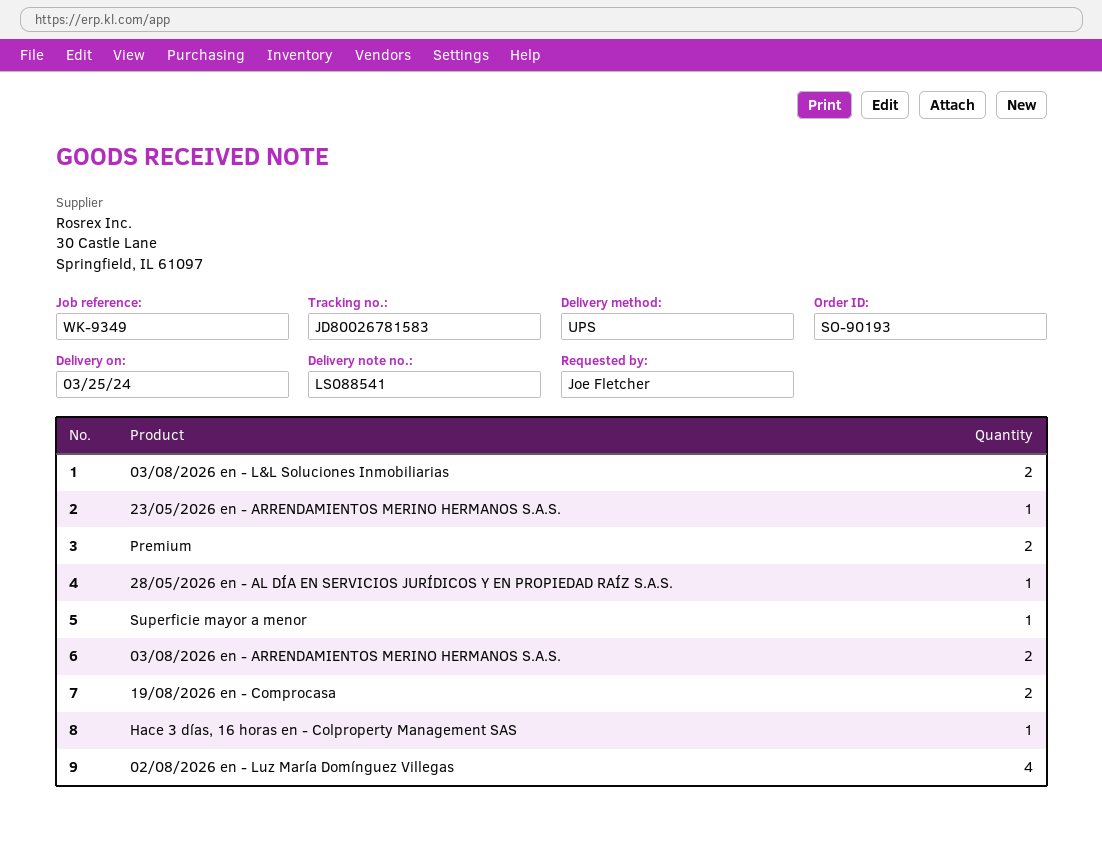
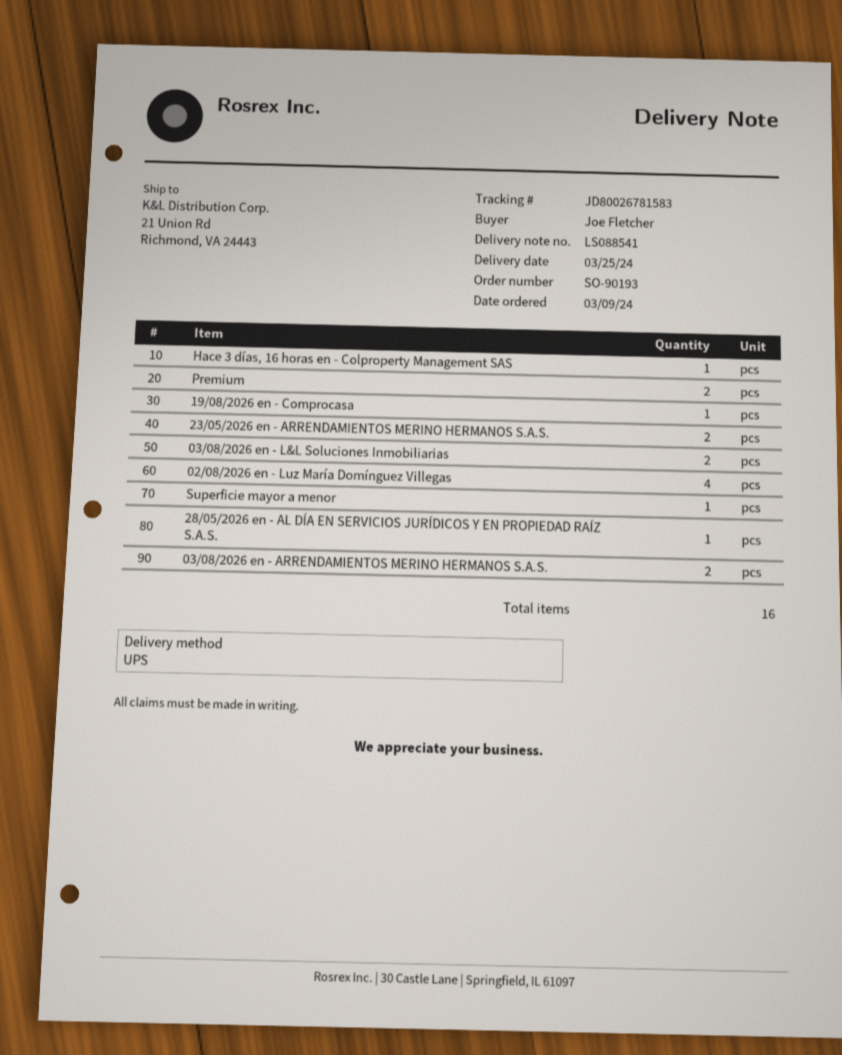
23/05/2026 en - ARRENDAMIENTOS MERINO HERMANOS S.A.S.: 1 -> 2
19/08/2026 en - Comprocasa: 2 -> 1

